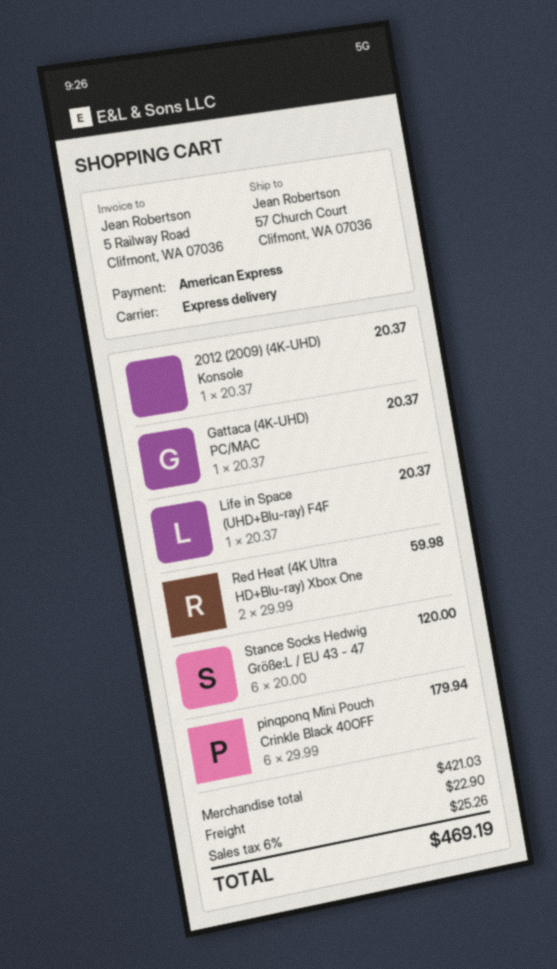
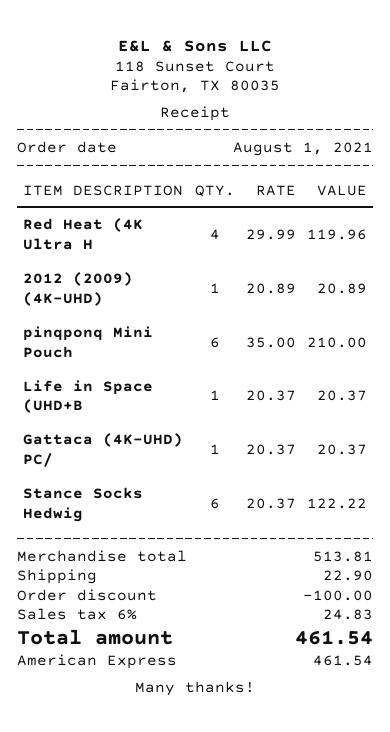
2012 (2009) (4K-UHD) Konsole: 1 x 20.37 = 20.37 -> 1 x 20.89 = 20.89
Red Heat (4K Ultra HD+Blu-ray) Xbox One: 2 x 29.99 = 59.98 -> 4 x 29.99 = 119.96
Stance Socks Hedwig Größe:L / EU 43 - 47: 6 x 20.00 = 120.00 -> 6 x 20.37 = 122.22
pinqponq Mini Pouch Crinkle Black 40OFF: 6 x 29.99 = 179.94 -> 6 x 35.00 = 210.00
subtotal: 421.03 -> 513.81
discount: none -> 100.00
tax: 6% = 25.26 -> 6% = 24.83
total: 469.19 -> 461.54

